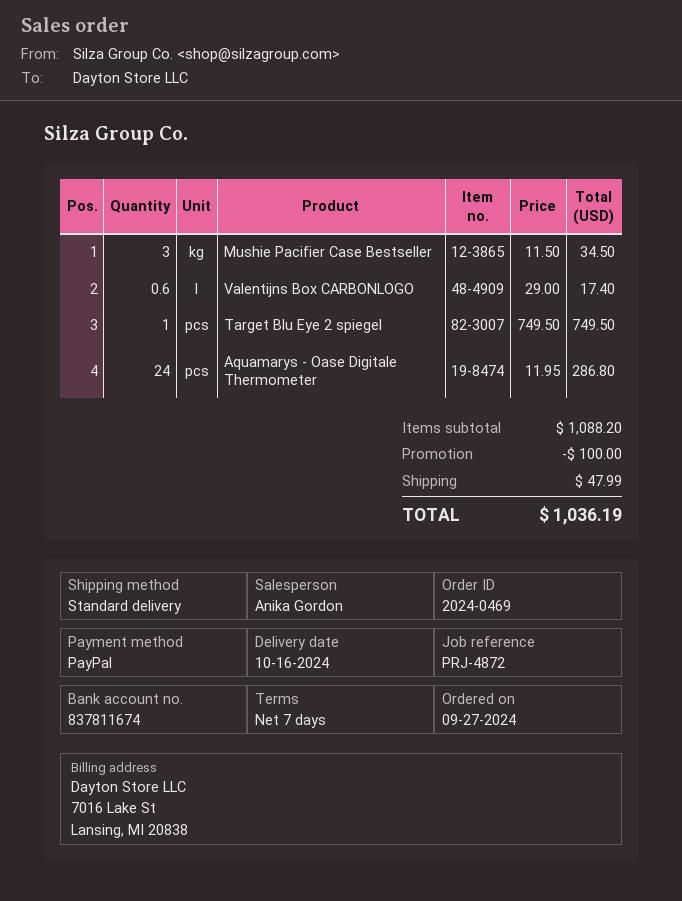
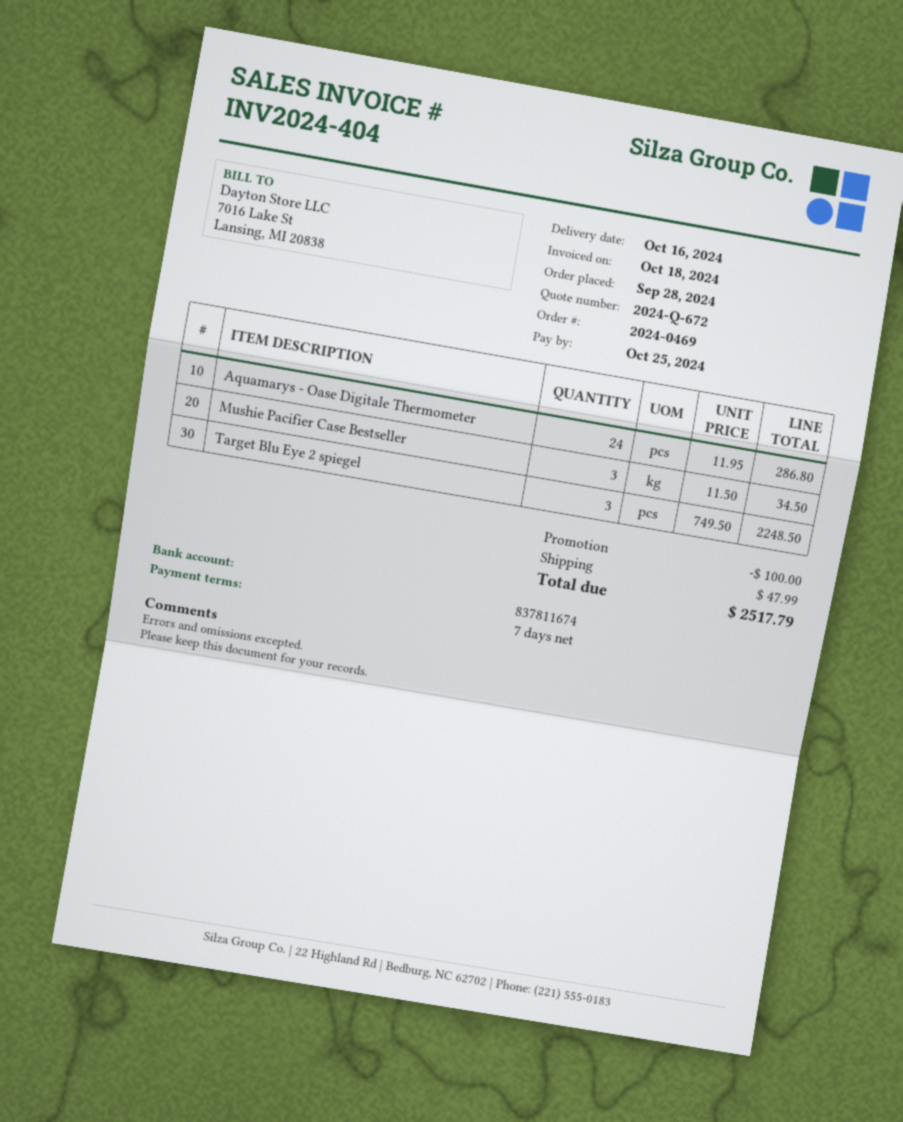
order date: 2024-09-27 -> 2024-09-28
Valentijns Box CARBONLOGO: 0.6 x 29.00 = 17.40 -> none
Target Blu Eye 2 spiegel: 1 x 749.50 = 749.50 -> 3 x 749.50 = 2248.50
total: 1036.19 -> 2517.79

